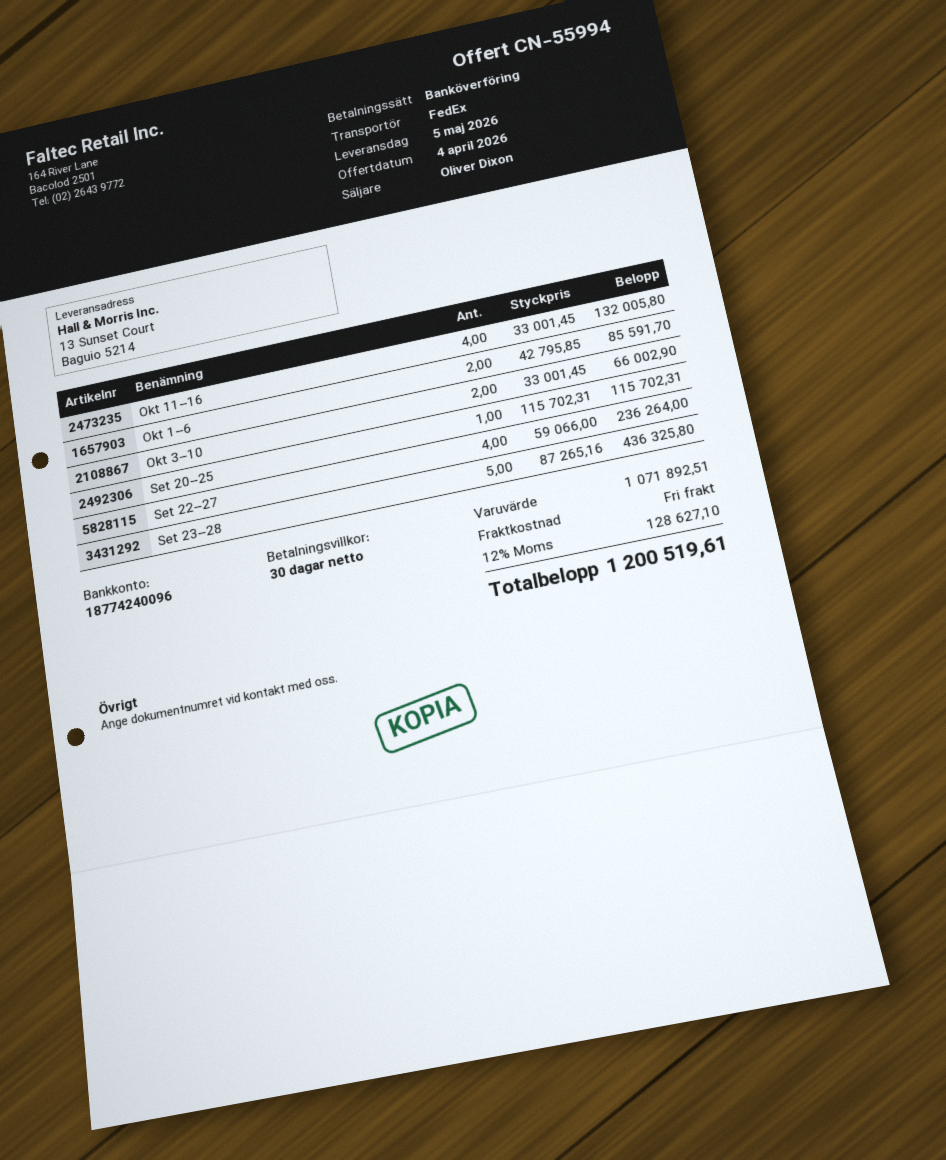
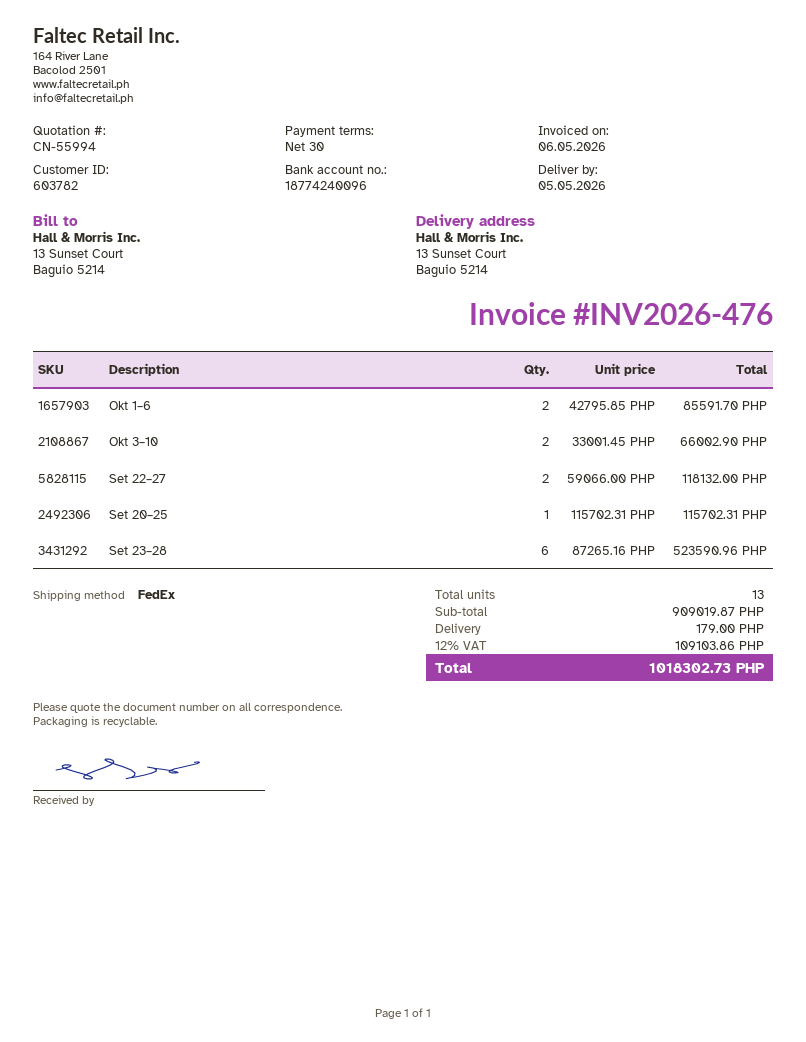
Okt 11–16: 4 x 33001.45 = 132005.80 -> none
Set 22–27: 4 x 59066.00 = 236264.00 -> 2 x 59066.00 = 118132.00
Set 23–28: 5 x 87265.16 = 436325.80 -> 6 x 87265.16 = 523590.96
subtotal: 1071892.51 -> 909019.87
shipping: 0.00 -> 179.00
tax: 12% = 128627.10 -> 12% = 109103.86
total: 1200519.61 -> 1018302.73

